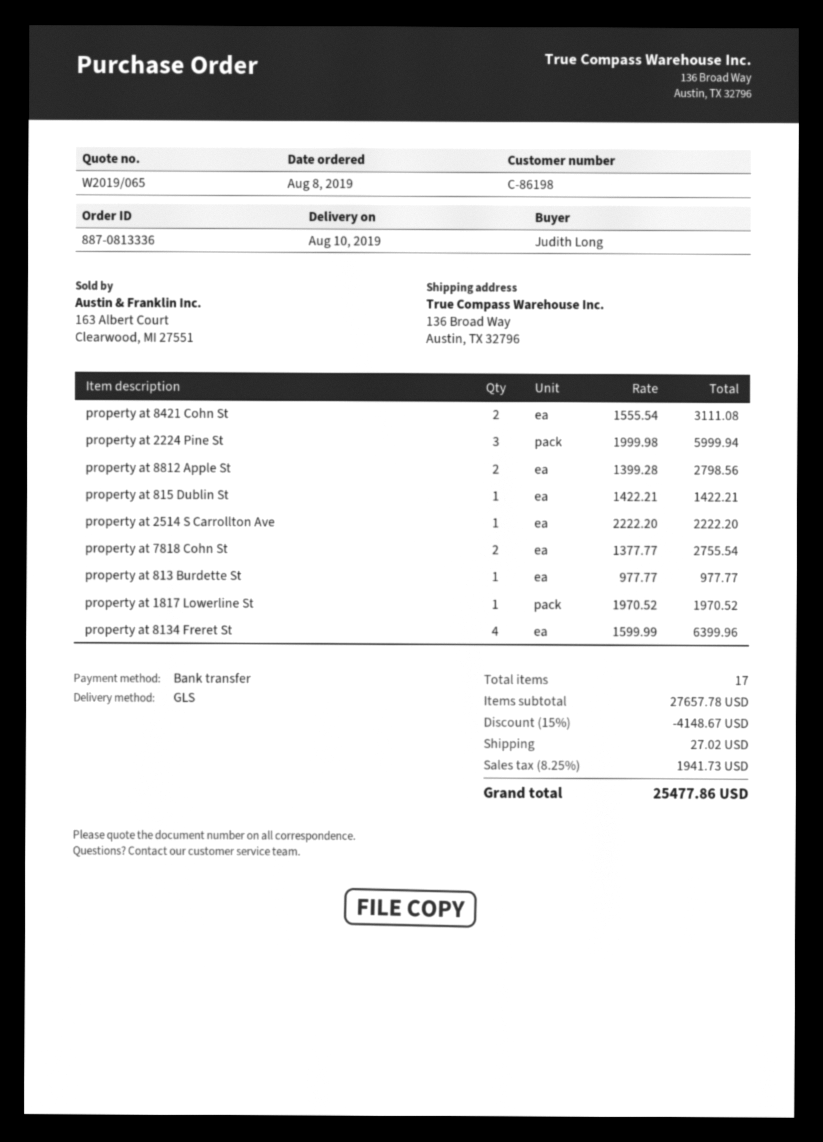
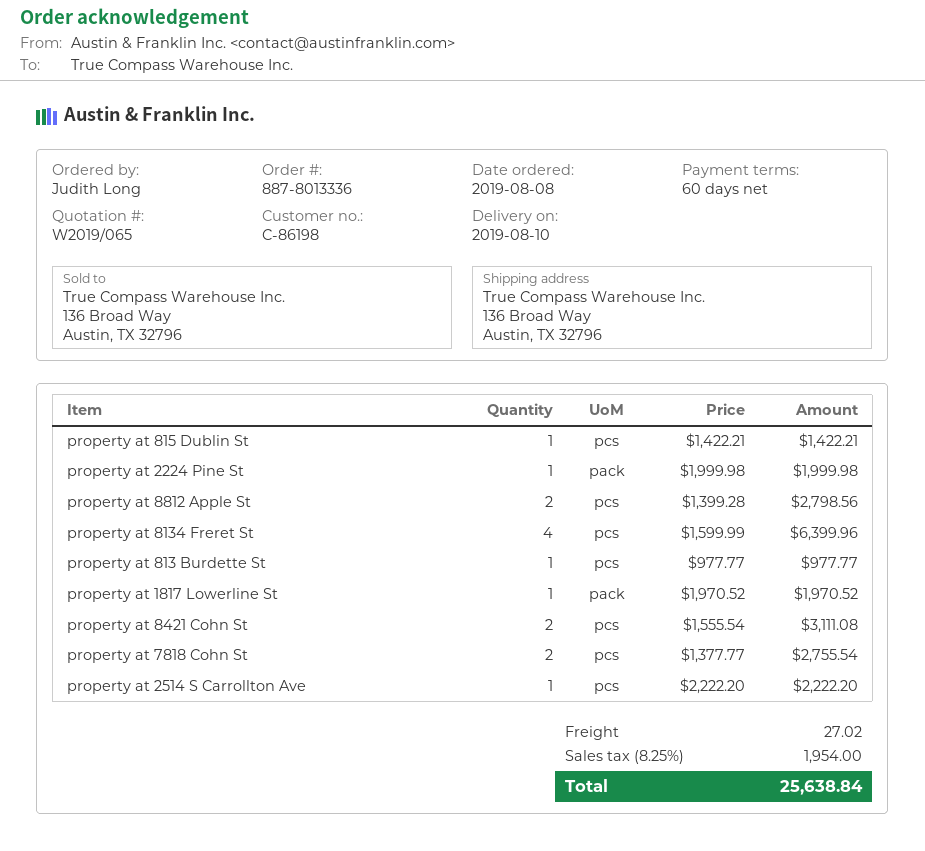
order number: 887-0813336 -> 887-8013336
property at 2224 Pine St: 3 x 1999.98 = 5999.94 -> 1 x 1999.98 = 1999.98
discount: 15% = 4148.67 -> none
tax: 8.25% = 1941.73 -> 8.25% = 1954.00
total: 25477.86 -> 25638.84

